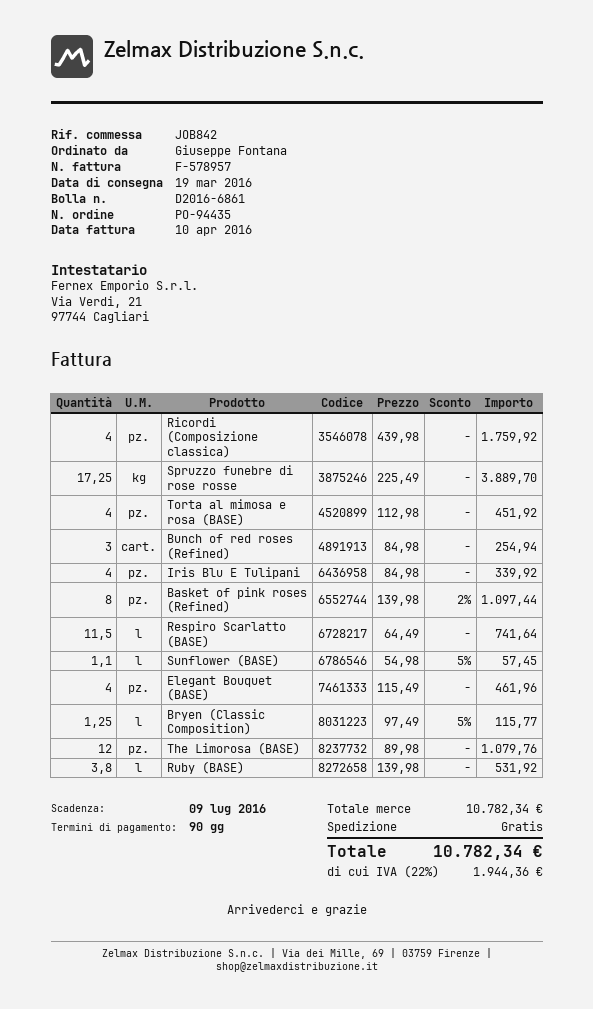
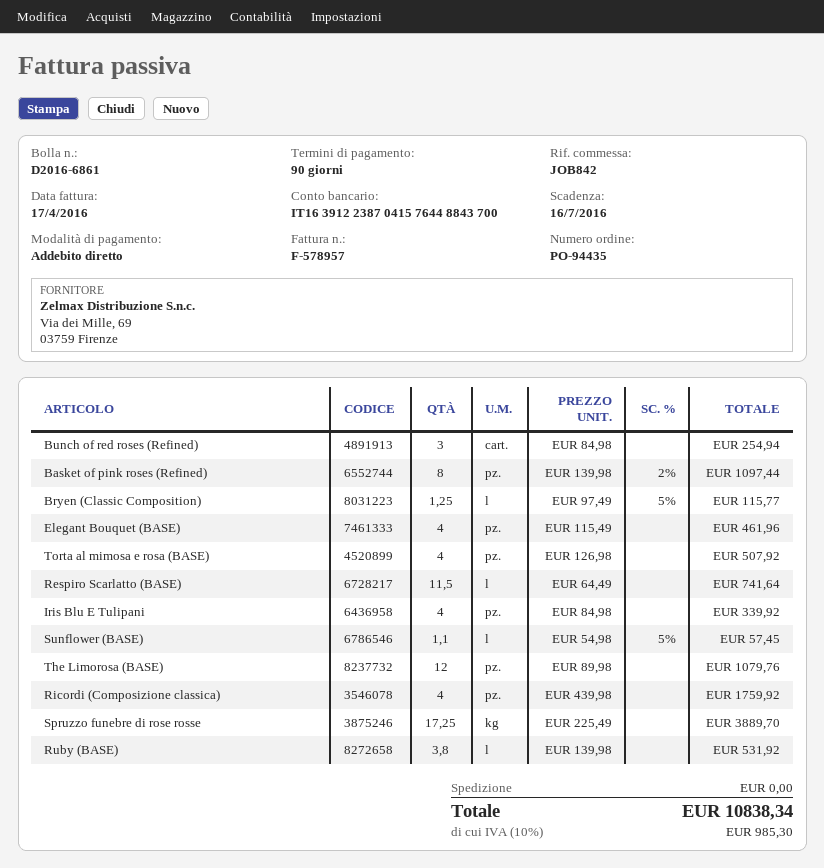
invoice date: 2016-04-10 -> 2016-04-17
due date: 2016-07-09 -> 2016-07-16
Torta al mimosa e rosa (BASE): 4 x 112.98 = 451.92 -> 4 x 126.98 = 507.92
tax: 22% = 1944.36 -> 10% = 985.30
total: 10782.34 -> 10838.34

